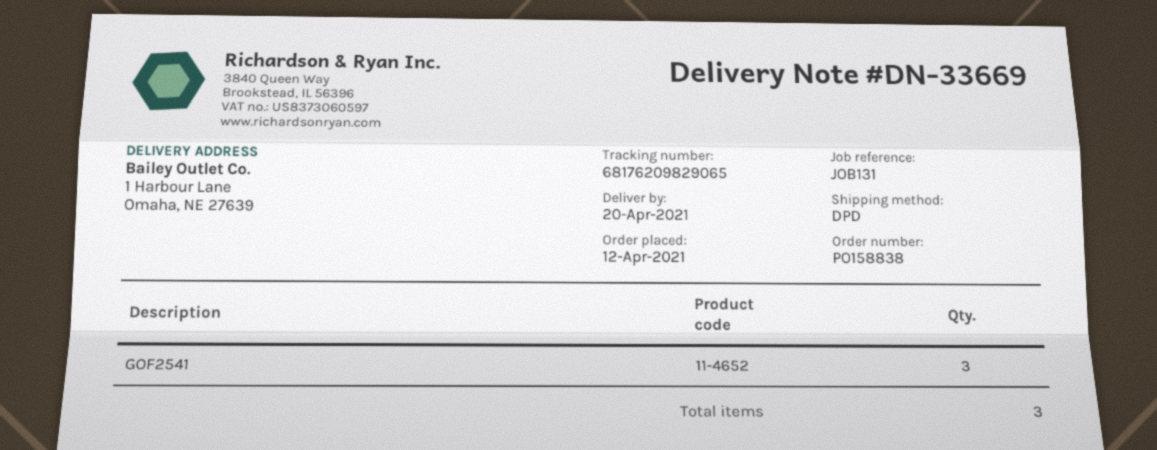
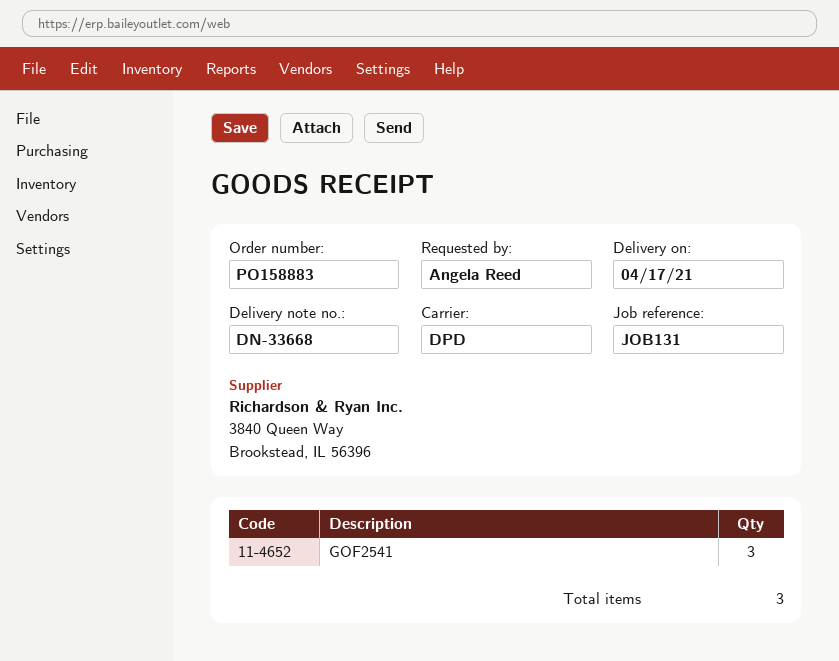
order number: PO158838 -> PO158883
delivery note number: DN-33669 -> DN-33668
delivery date: 2021-04-20 -> 2021-04-17

